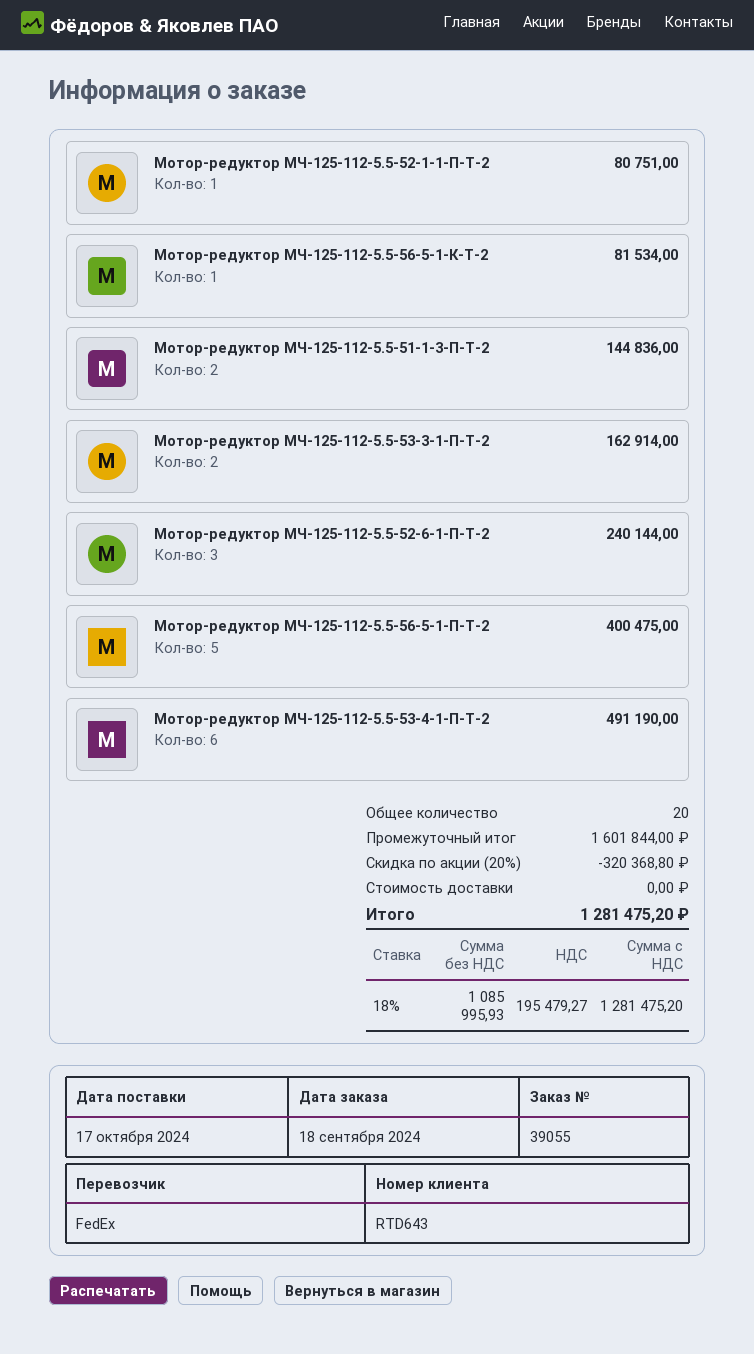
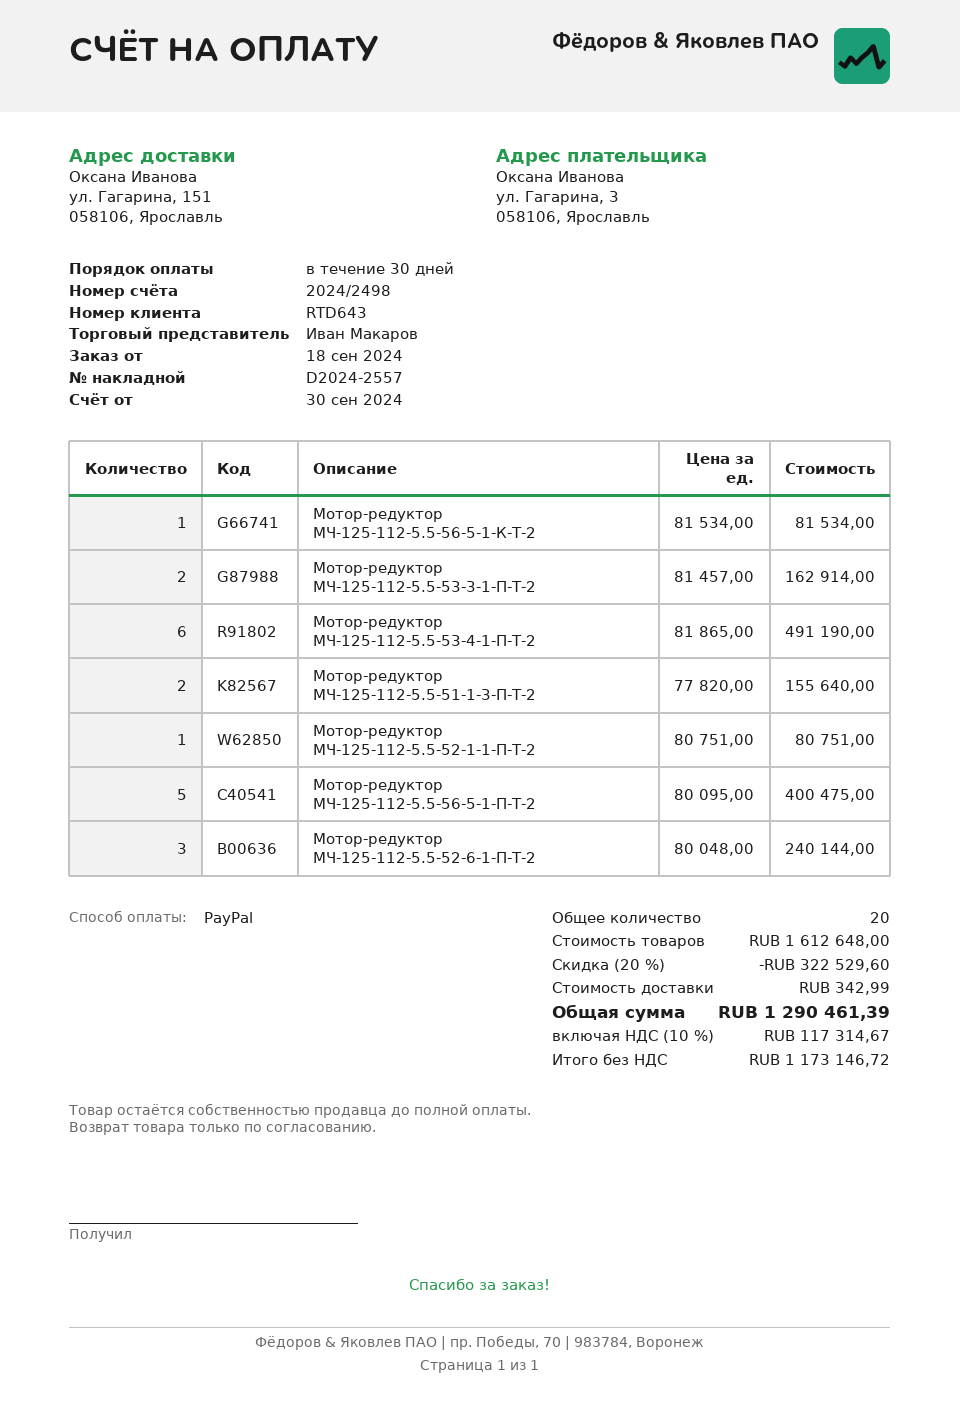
Мотор-редуктор МЧ-125-112-5.5-51-1-3-П-Т-2: 2 for 144836.00 -> 2 for 155640.00
subtotal: 1601844.00 -> 1612648.00
discount: 20% = 320368.80 -> 20% = 322529.60
shipping: 0.00 -> 342.99
net: 1085995.93 -> 1173146.72
tax: 18% = 195479.27 -> 10% = 117314.67
total: 1281475.20 -> 1290461.39

